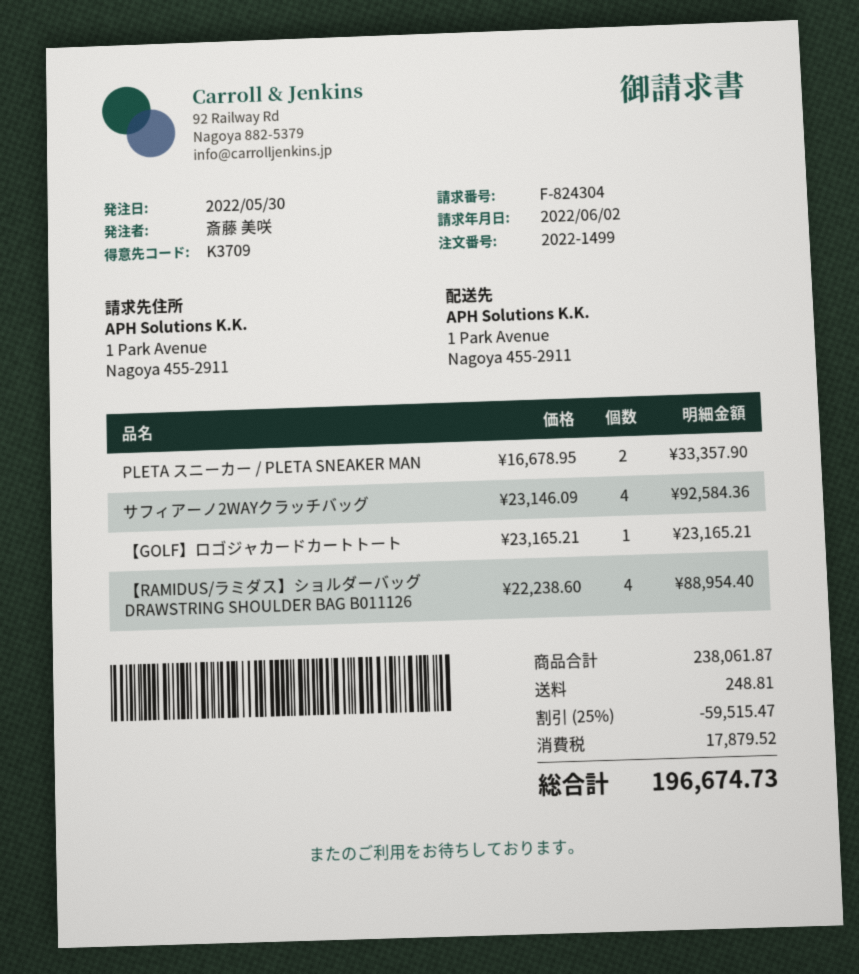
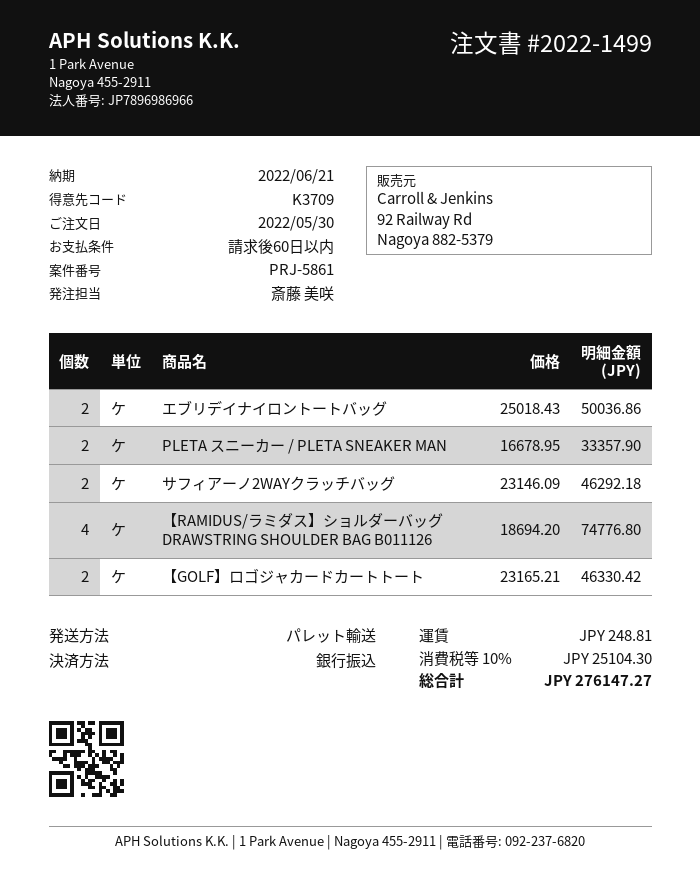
サフィアーノ2WAYクラッチバッグ: 4 x 23146.09 = 92584.36 -> 2 x 23146.09 = 46292.18
【GOLF】ロゴジャカードカートトート: 1 x 23165.21 = 23165.21 -> 2 x 23165.21 = 46330.42
【RAMIDUS/ラミダス】ショルダーバッグ DRAWSTRING SHOULDER BAG B011126: 4 x 22238.60 = 88954.40 -> 4 x 18694.20 = 74776.80
エブリデイナイロントートバッグ: none -> 2 x 25018.43 = 50036.86
discount: 25% = 59515.47 -> none
tax: 17879.52 -> 25104.30
total: 196674.73 -> 276147.27

